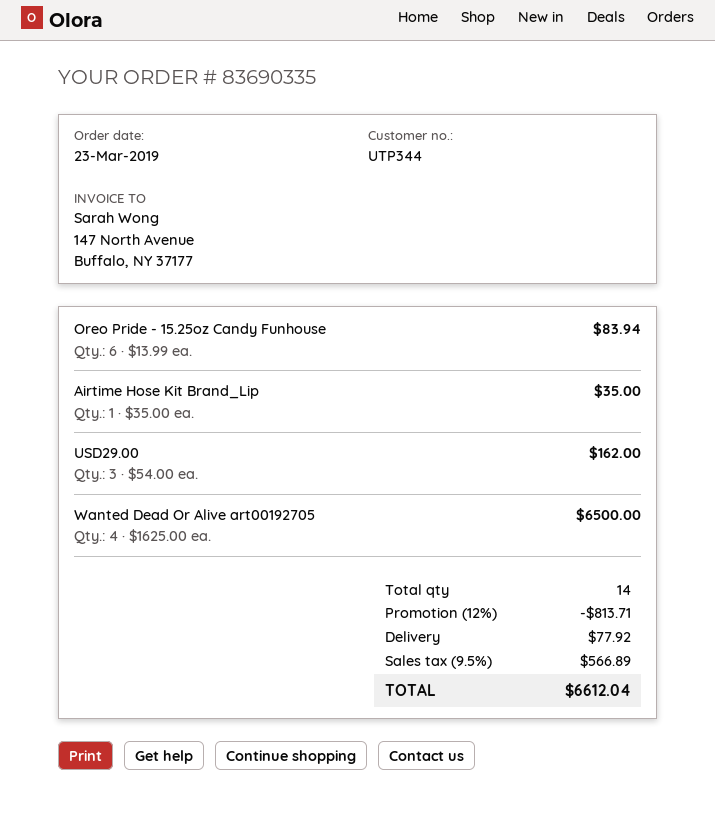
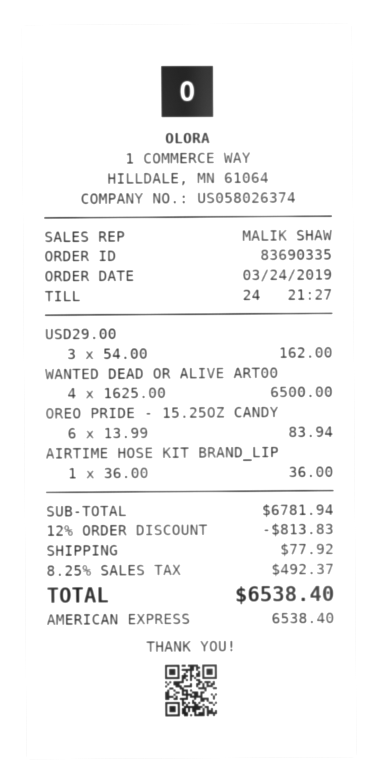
order date: 2019-03-23 -> 2019-03-24
Airtime Hose Kit Brand_Lip: 1 x 35.00 = 35.00 -> 1 x 36.00 = 36.00
discount: 12% = 813.71 -> 12% = 813.83
tax: 9.5% = 566.89 -> 8.25% = 492.37
total: 6612.04 -> 6538.40

